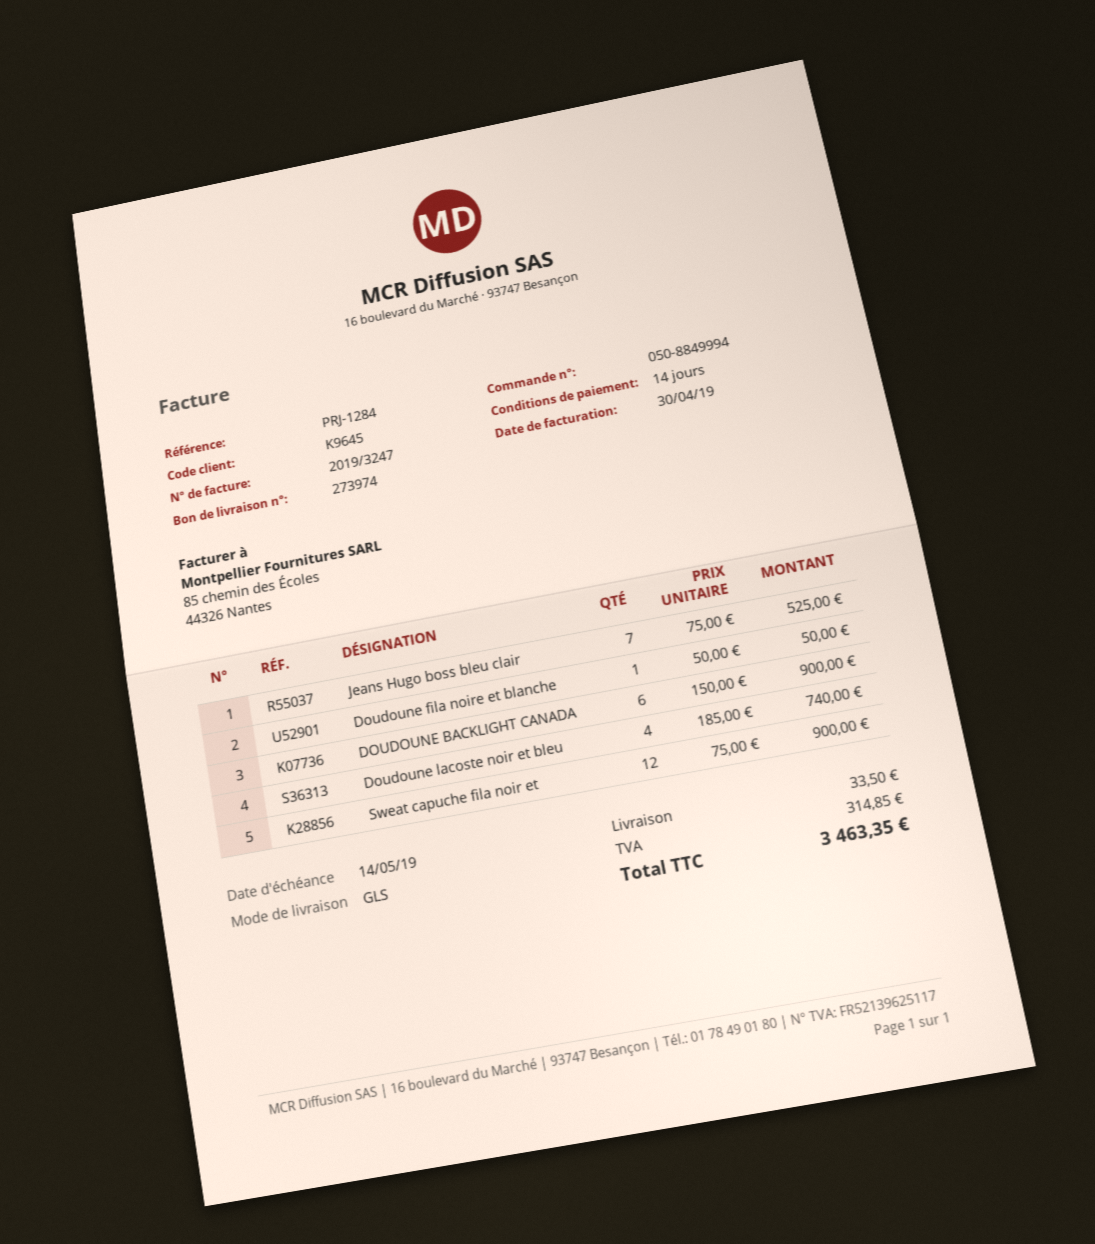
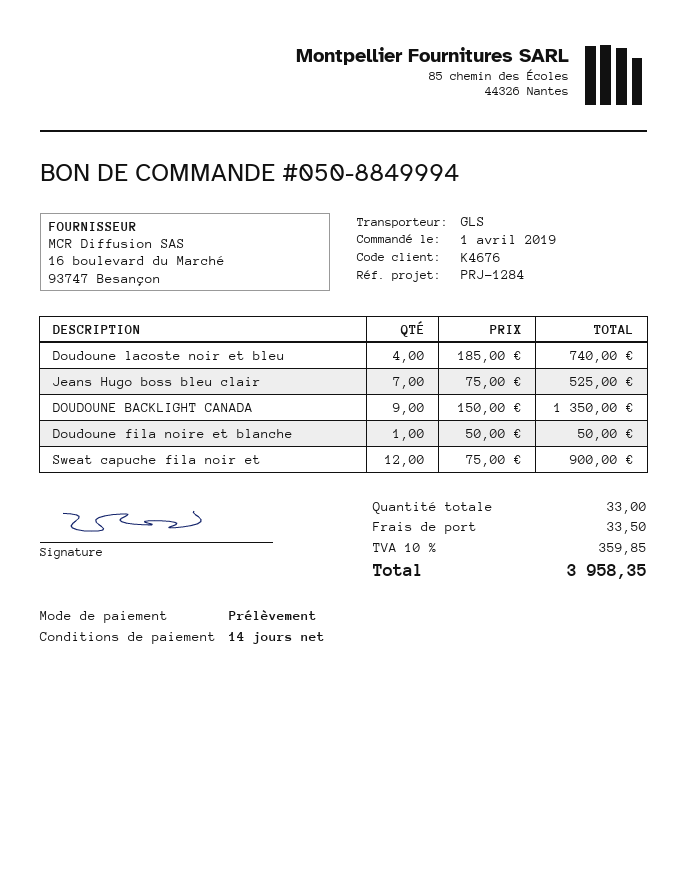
customer number: K9645 -> K4676
DOUDOUNE BACKLIGHT CANADA: 6 x 150.00 = 900.00 -> 9 x 150.00 = 1350.00
tax: 314.85 -> 359.85
total: 3463.35 -> 3958.35

